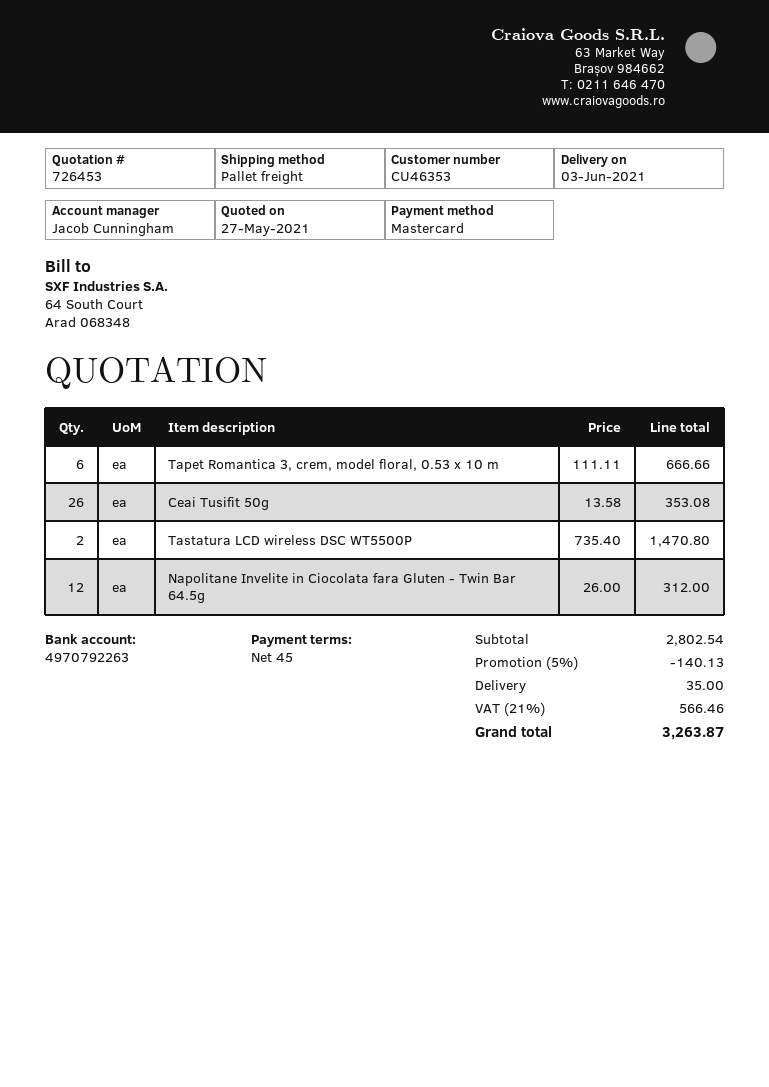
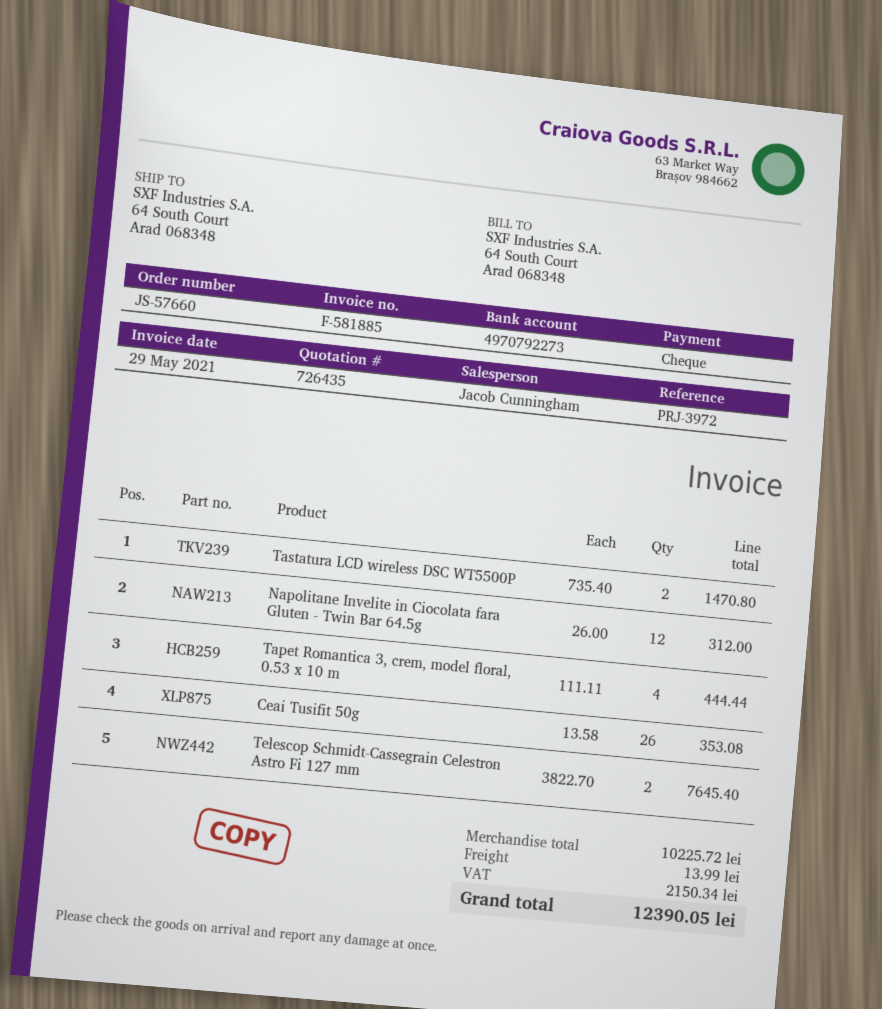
quote number: 726453 -> 726435
payment method: Mastercard -> cheque
bank account: 4970792263 -> 4970792273
Tapet Romantica 3, crem, model floral, 0.53 x 10 m: 6 x 111.11 = 666.66 -> 4 x 111.11 = 444.44
Telescop Schmidt-Cassegrain Celestron Astro Fi 127 mm: none -> 2 x 3822.70 = 7645.40
subtotal: 2802.54 -> 10225.72
discount: 5% = 140.13 -> none
shipping: 35.00 -> 13.99
tax: 566.46 -> 2150.34
total: 3263.87 -> 12390.05

